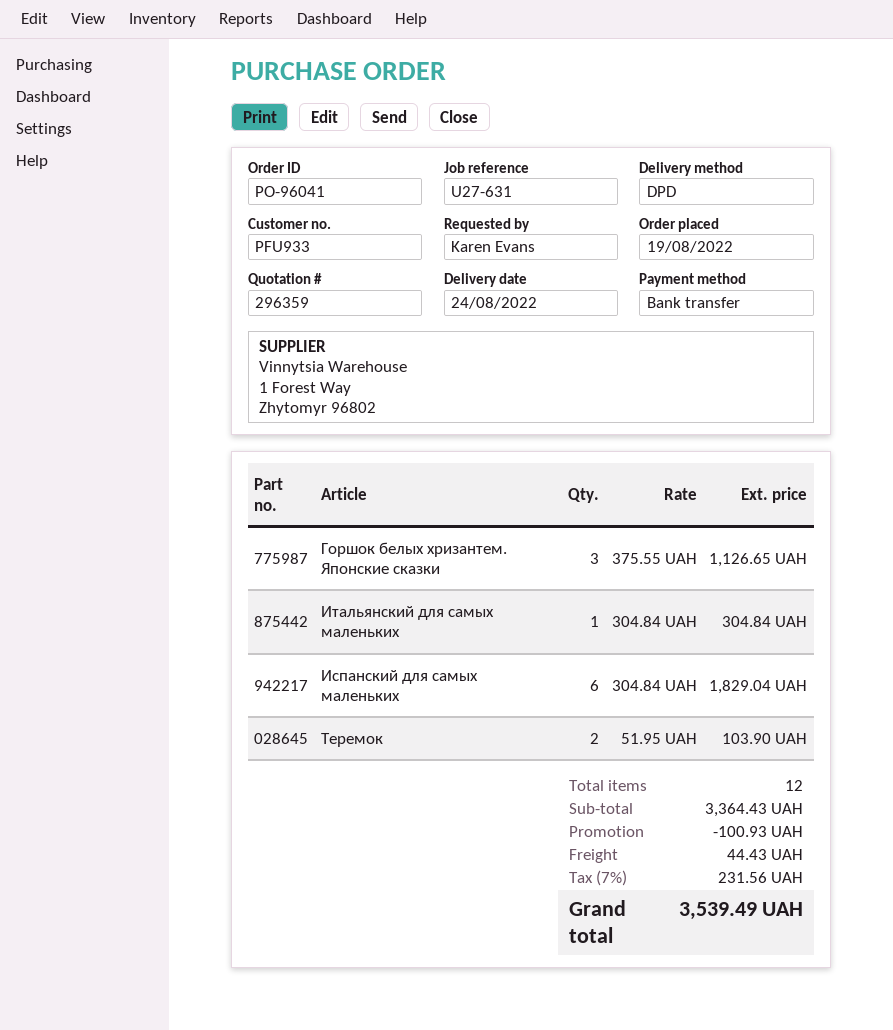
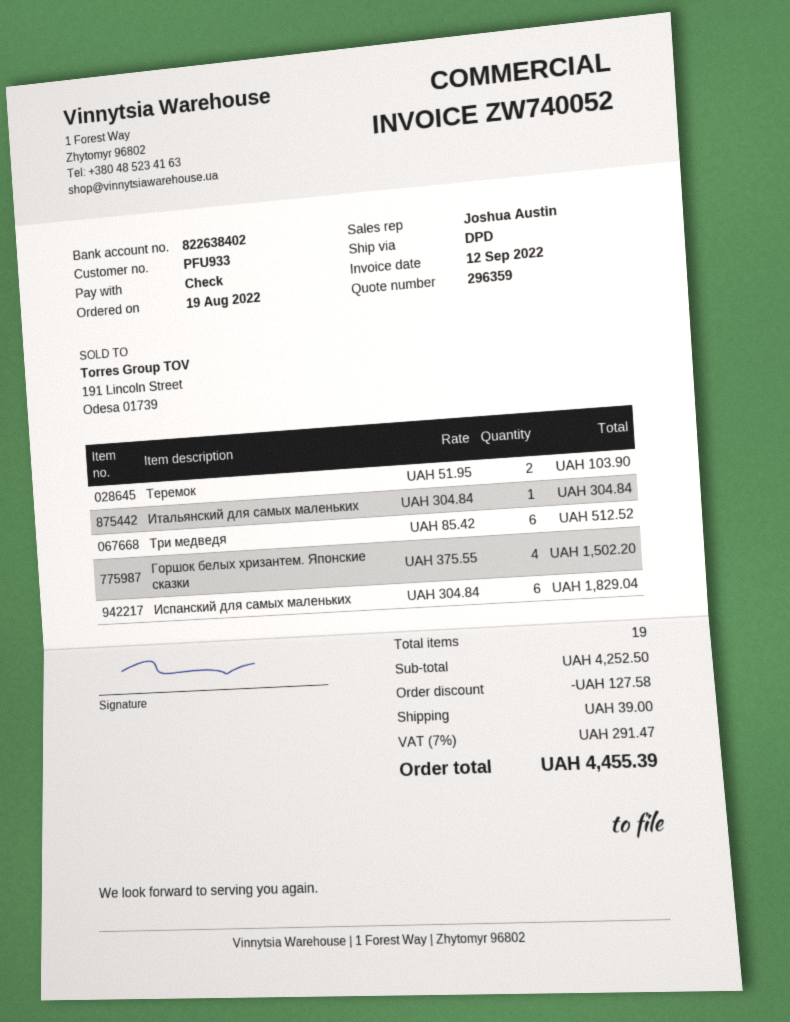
payment method: bank transfer -> cheque
Горшок белых хризантем. Японские сказки: 3 x 375.55 = 1126.65 -> 4 x 375.55 = 1502.20
Три медведя: none -> 6 x 85.42 = 512.52
total quantity: 12 -> 19
subtotal: 3364.43 -> 4252.50
discount: 100.93 -> 127.58
shipping: 44.43 -> 39.00
tax: 7% = 231.56 -> 7% = 291.47
total: 3539.49 -> 4455.39

